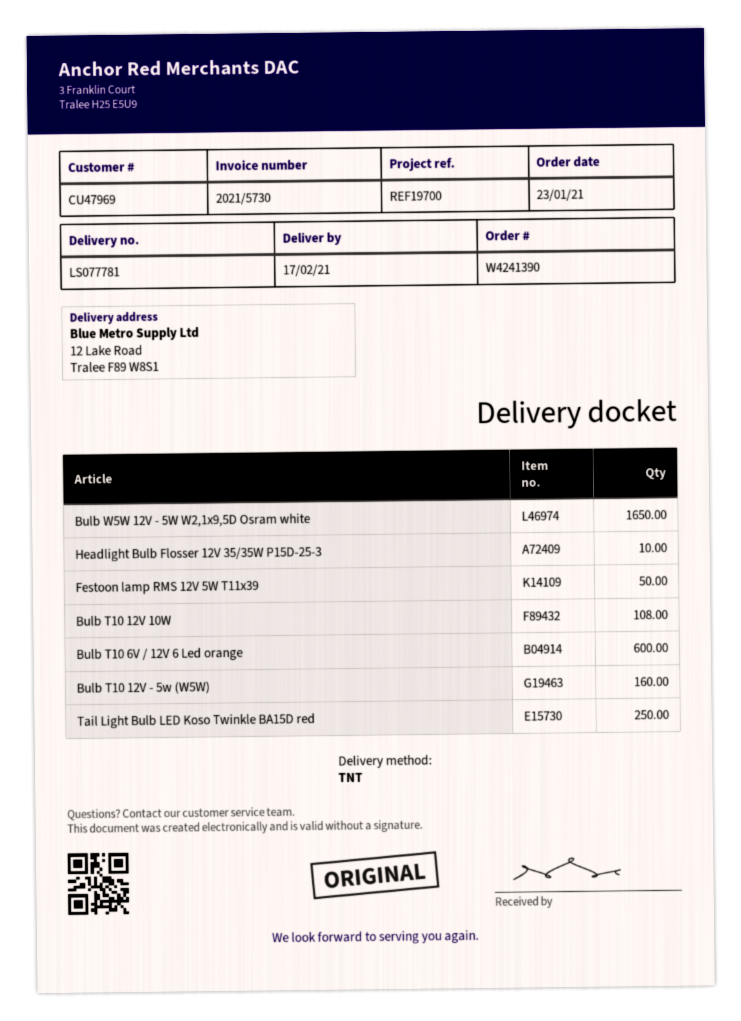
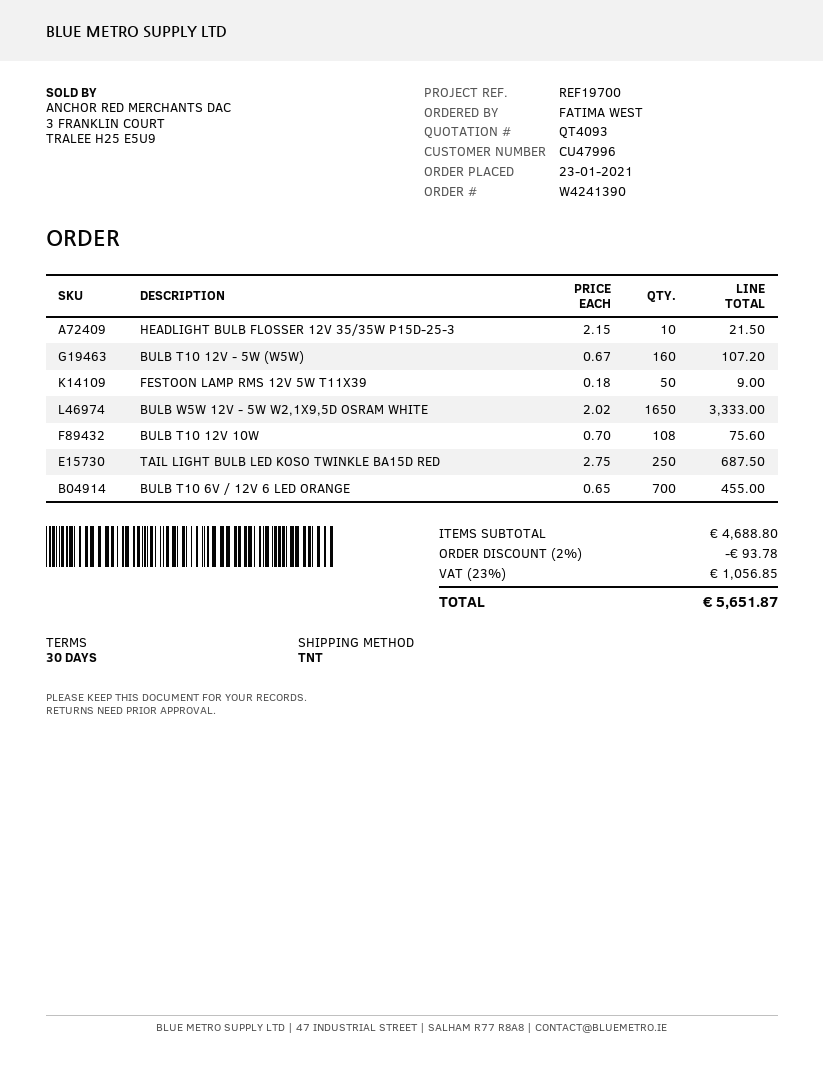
customer number: CU47969 -> CU47996
Bulb T10 6V / 12V 6 Led orange: 600 -> 700

